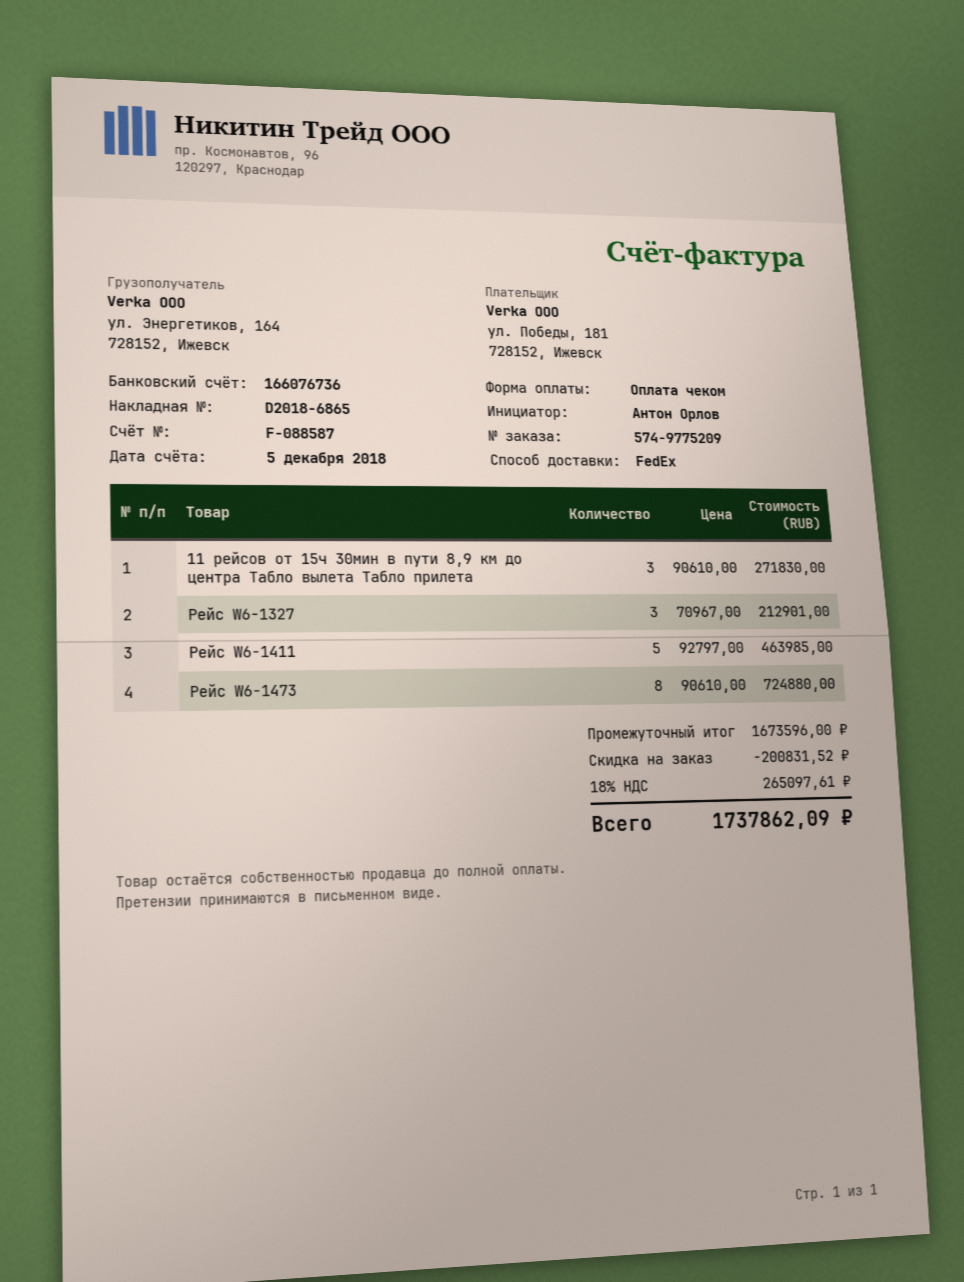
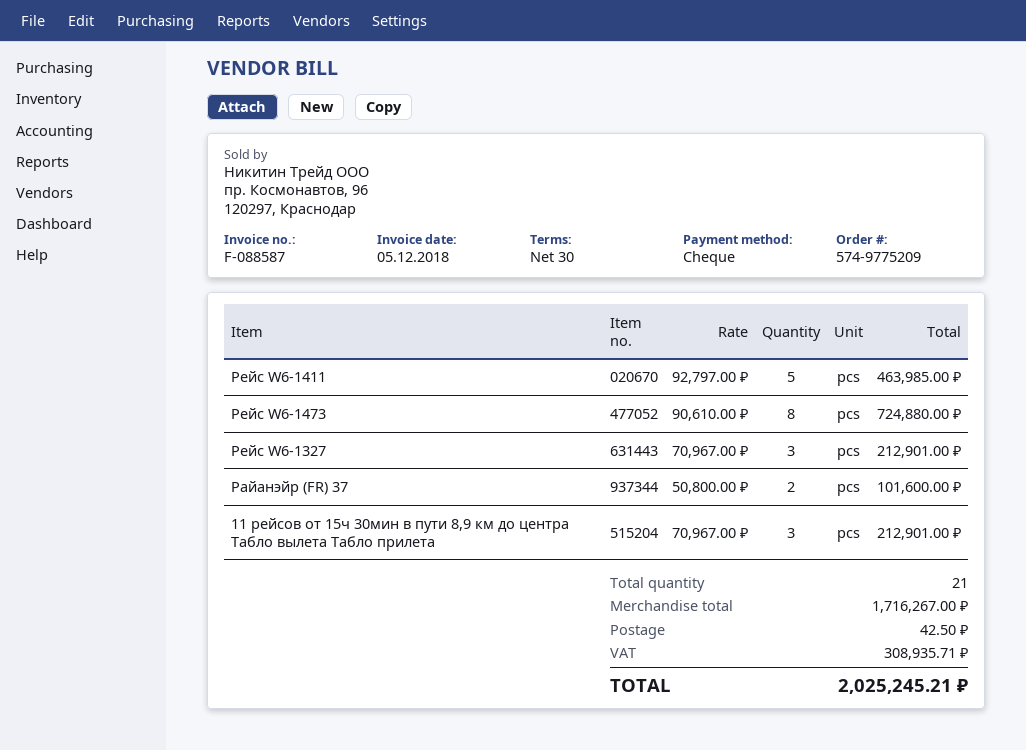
11 рейсов от 15ч 30мин в пути 8,9 км до центра Табло вылета Табло прилета: 3 x 90610.00 = 271830.00 -> 3 x 70967.00 = 212901.00
Райанэйр (FR) 37: none -> 2 x 50800.00 = 101600.00
subtotal: 1673596.00 -> 1716267.00
discount: 200831.52 -> none
shipping: none -> 42.50
tax: 265097.61 -> 308935.71
total: 1737862.09 -> 2025245.21

